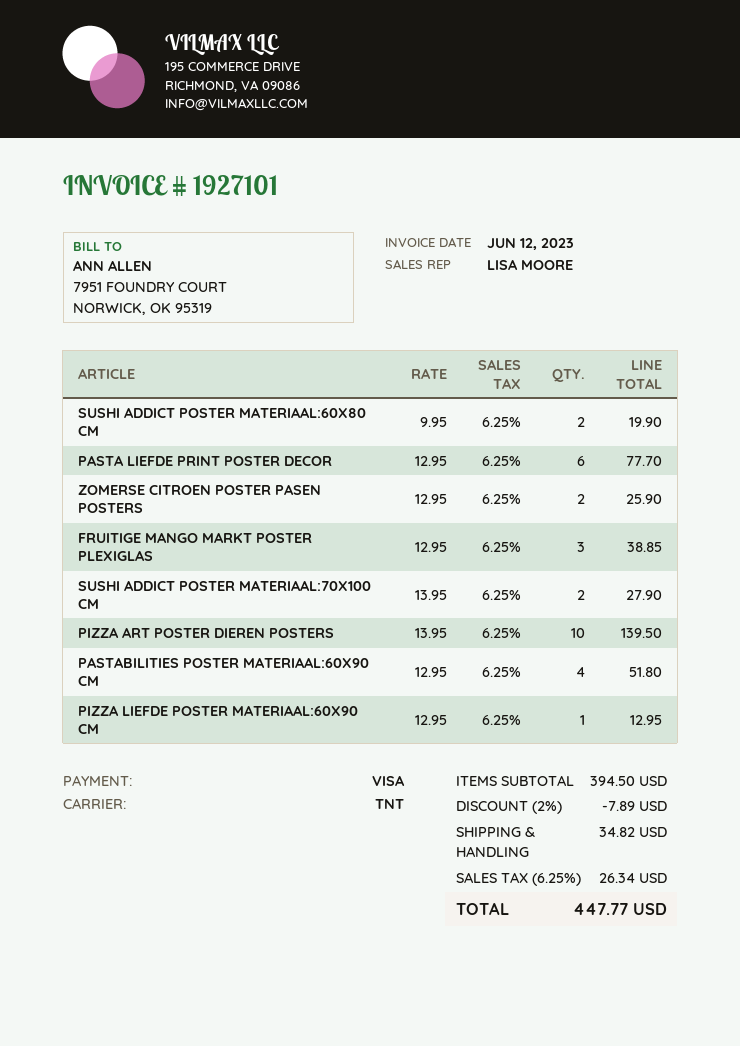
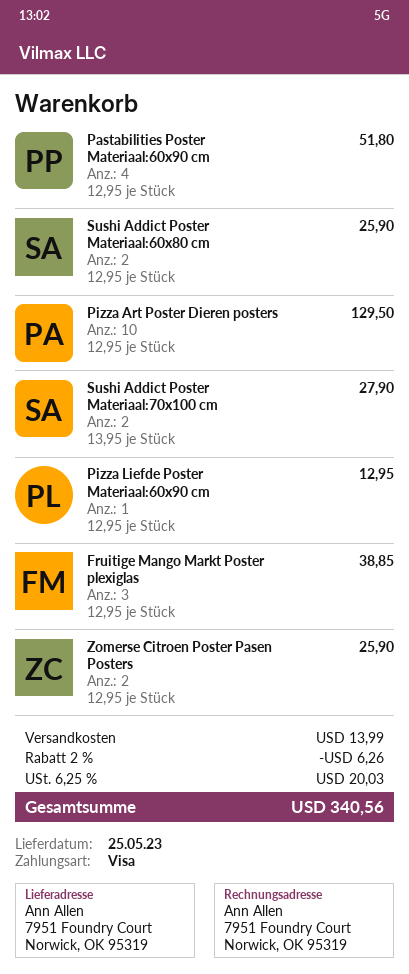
SUSHI ADDICT POSTER MATERIAAL:60X80 CM: 2 x 9.95 = 19.90 -> 2 x 12.95 = 25.90
PASTA LIEFDE PRINT POSTER DECOR: 6 x 12.95 = 77.70 -> none
PIZZA ART POSTER DIEREN POSTERS: 10 x 13.95 = 139.50 -> 10 x 12.95 = 129.50
discount: 2% = 7.89 -> 2% = 6.26
shipping: 34.82 -> 13.99
tax: 6.25% = 26.34 -> 6.25% = 20.03
total: 447.77 -> 340.56

